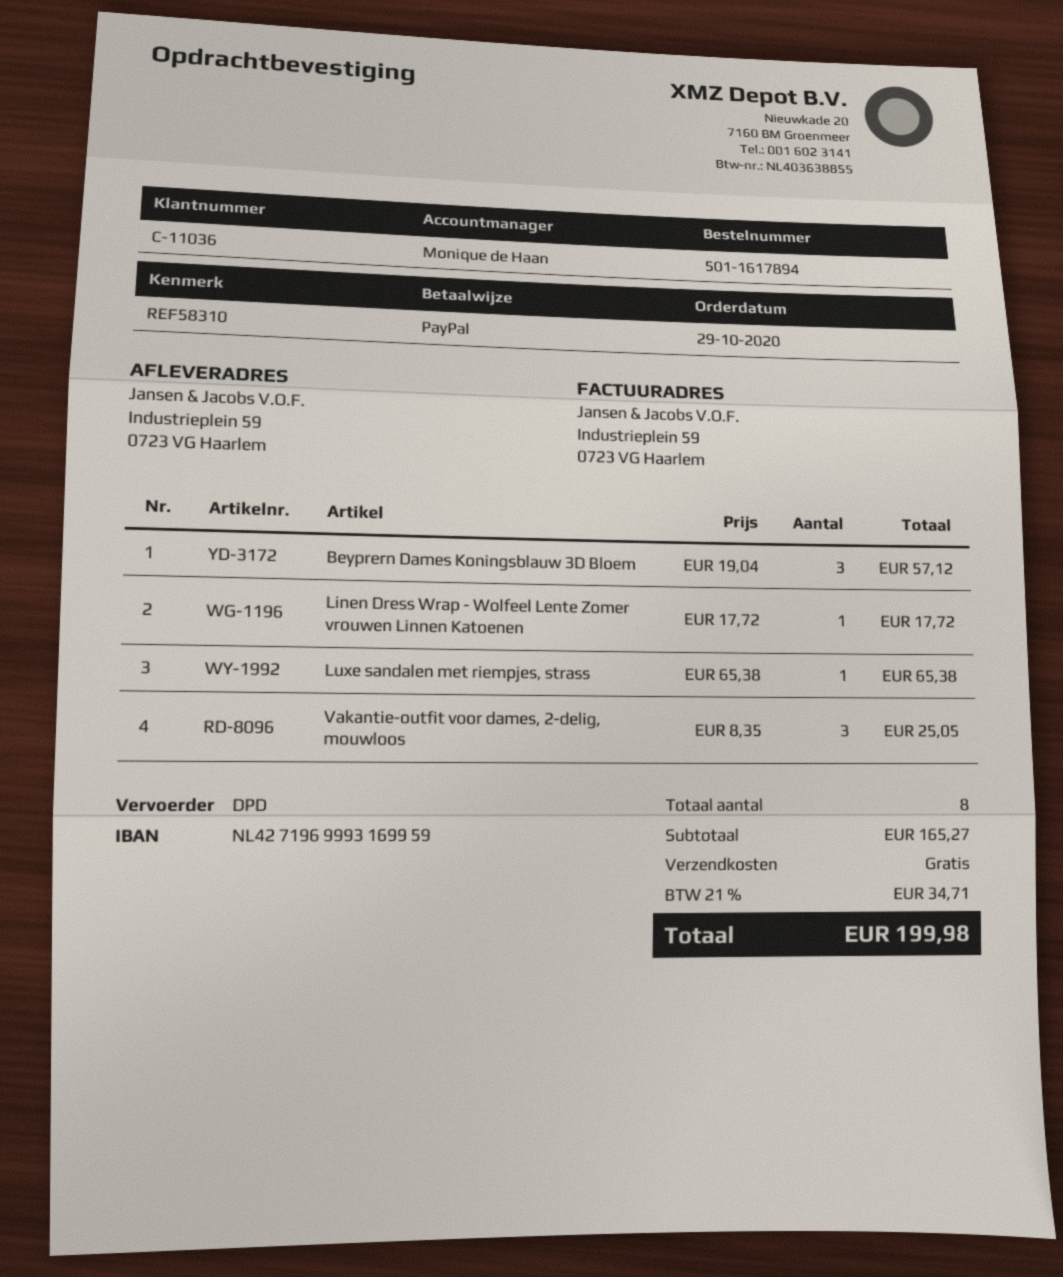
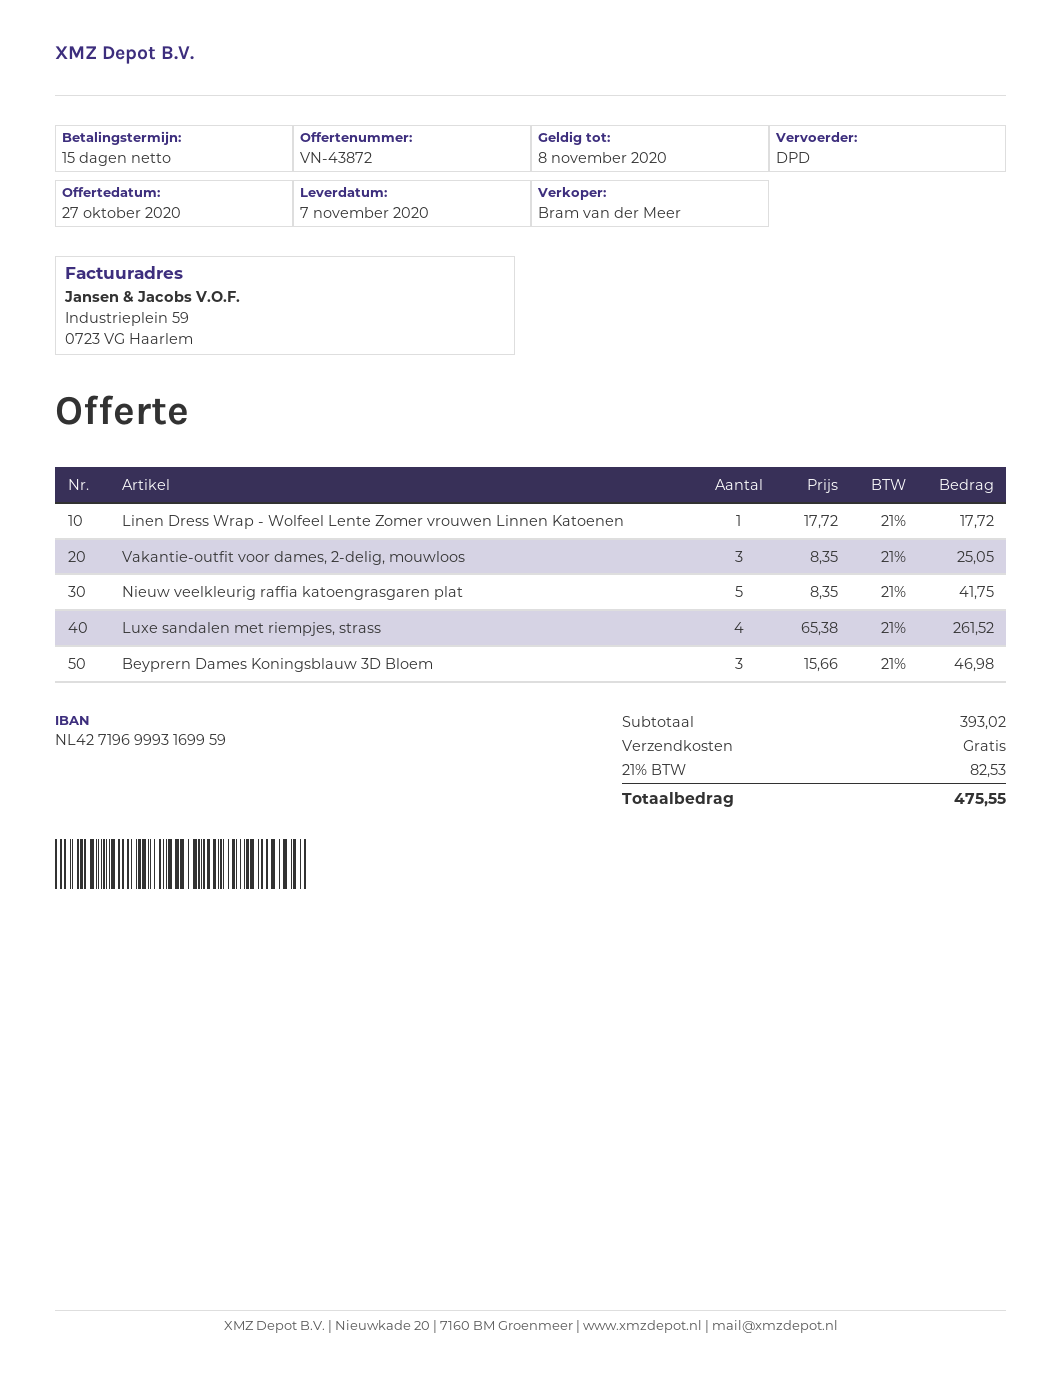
sales rep: Monique de Haan -> Bram van der Meer
Beyprern Dames Koningsblauw 3D Bloem: 3 x 19.04 = 57.12 -> 3 x 15.66 = 46.98
Luxe sandalen met riempjes, strass: 1 x 65.38 = 65.38 -> 4 x 65.38 = 261.52
Nieuw veelkleurig raffia katoengrasgaren plat: none -> 5 x 8.35 = 41.75
subtotal: 165.27 -> 393.02
tax: 21% = 34.71 -> 21% = 82.53
total: 199.98 -> 475.55

